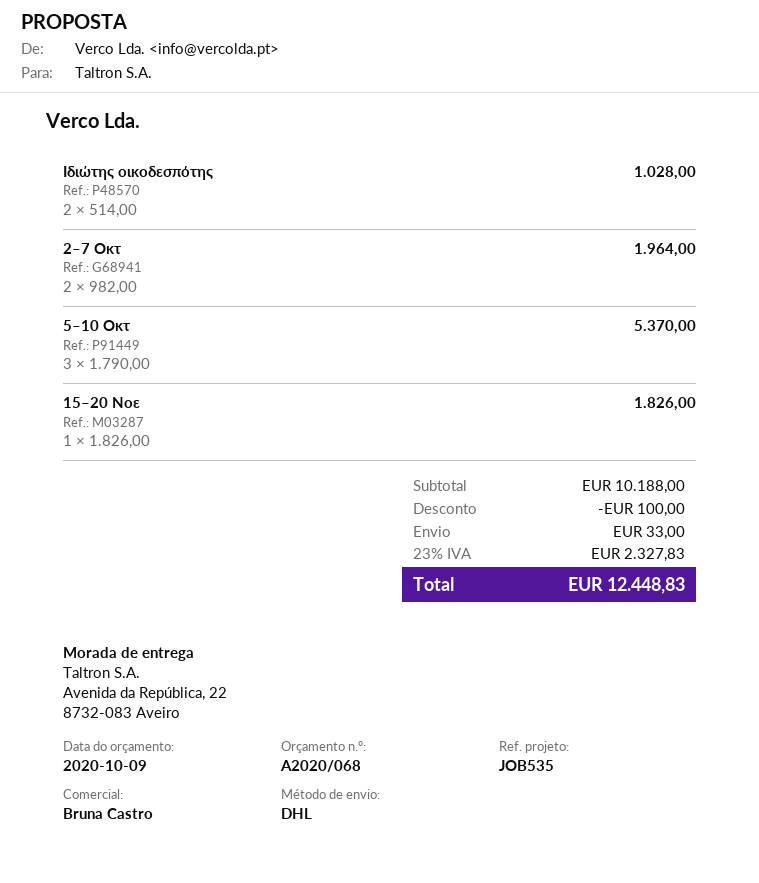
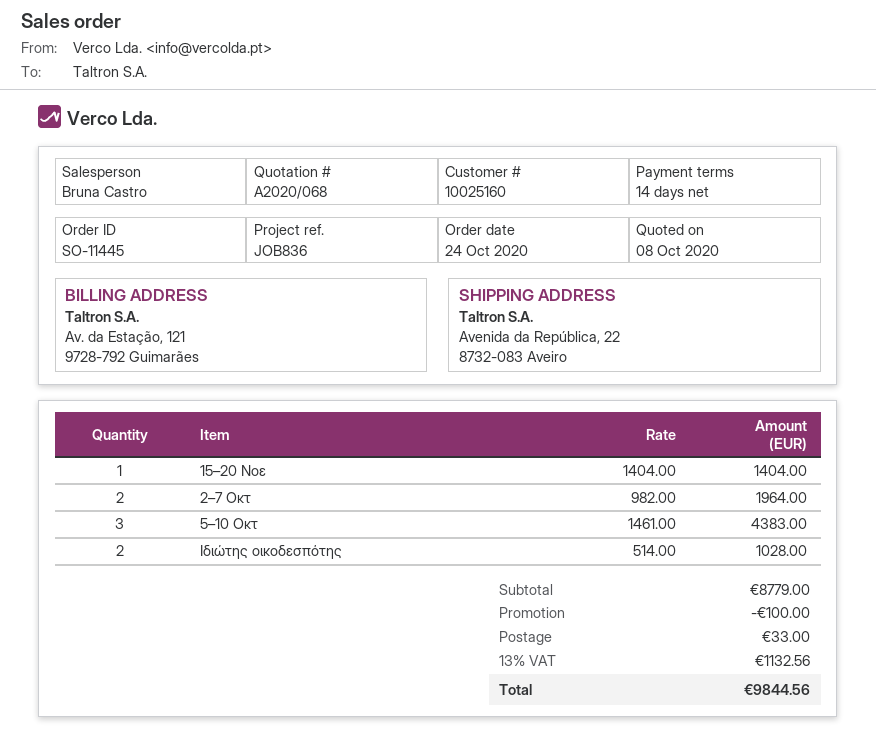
quote date: 2020-10-09 -> 2020-10-08
reference: JOB535 -> JOB836
5–10 Οκτ: 3 x 1790.00 = 5370.00 -> 3 x 1461.00 = 4383.00
15–20 Νοε: 1 x 1826.00 = 1826.00 -> 1 x 1404.00 = 1404.00
subtotal: 10188.00 -> 8779.00
tax: 23% = 2327.83 -> 13% = 1132.56
total: 12448.83 -> 9844.56

